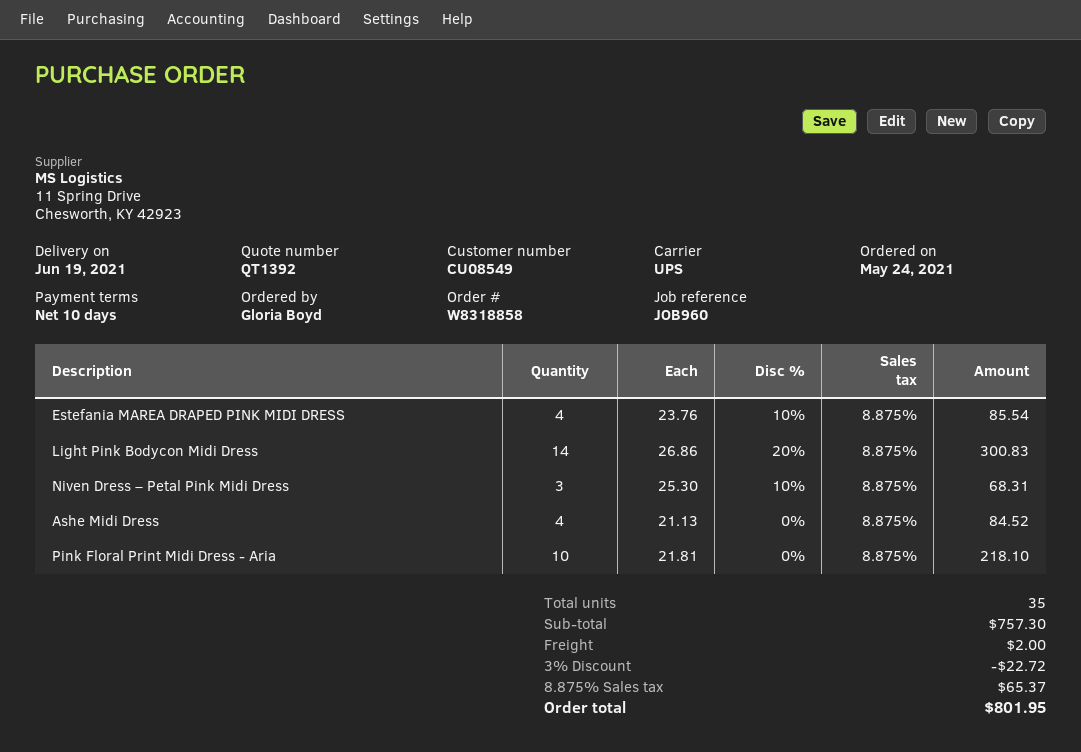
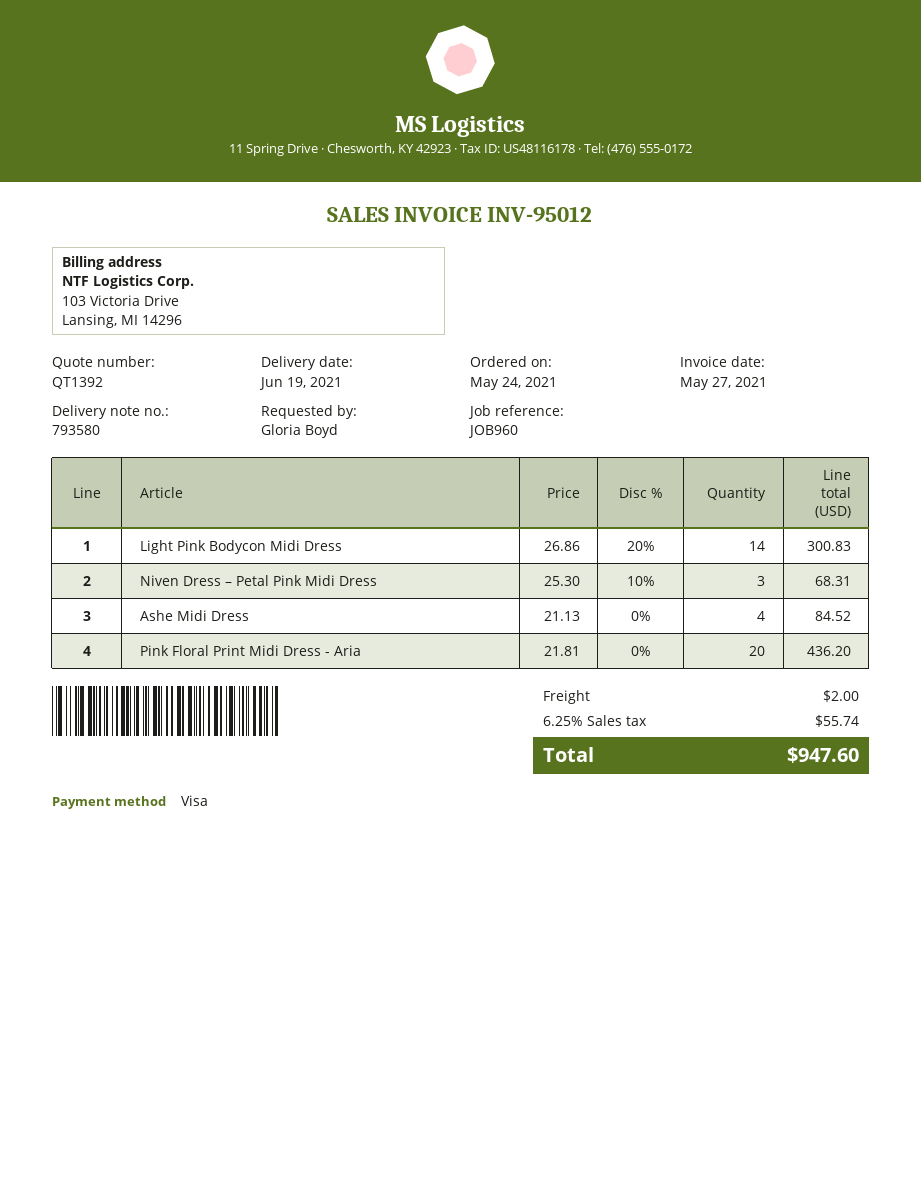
Estefania MAREA DRAPED PINK MIDI DRESS: 4 x 23.76 - 10% = 85.54 -> none
Pink Floral Print Midi Dress - Aria: 10 x 21.81 = 218.10 -> 20 x 21.81 = 436.20
discount: 3% = 22.72 -> none
tax: 8.875% = 65.37 -> 6.25% = 55.74
total: 801.95 -> 947.60

